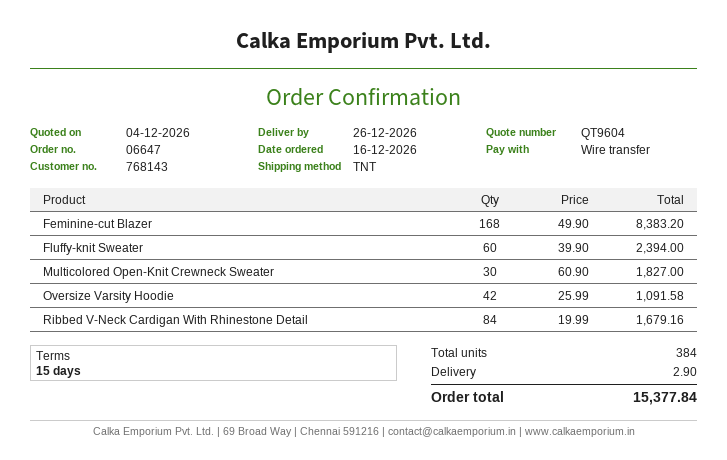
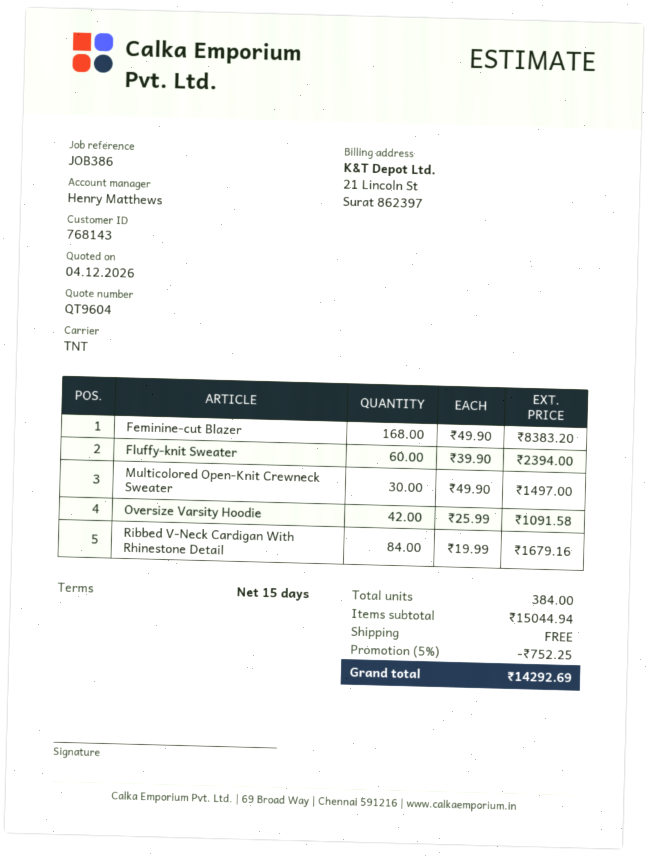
Multicolored Open-Knit Crewneck Sweater: 30 x 60.90 = 1827.00 -> 30 x 49.90 = 1497.00
discount: none -> 5% = 752.25
shipping: 2.90 -> 0.00
total: 15377.84 -> 14292.69

